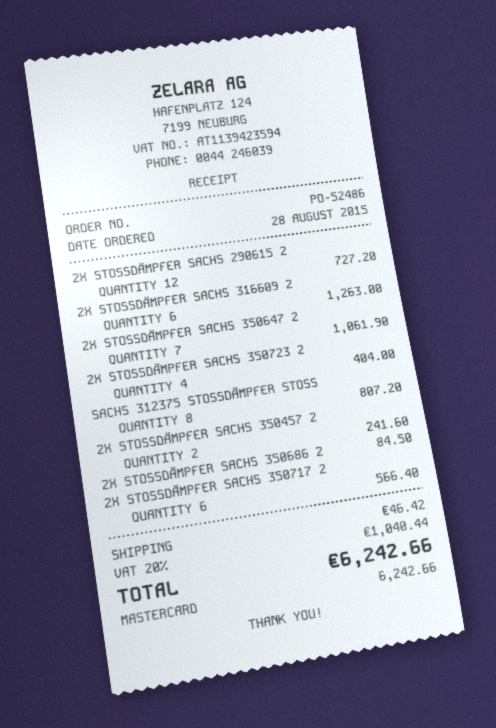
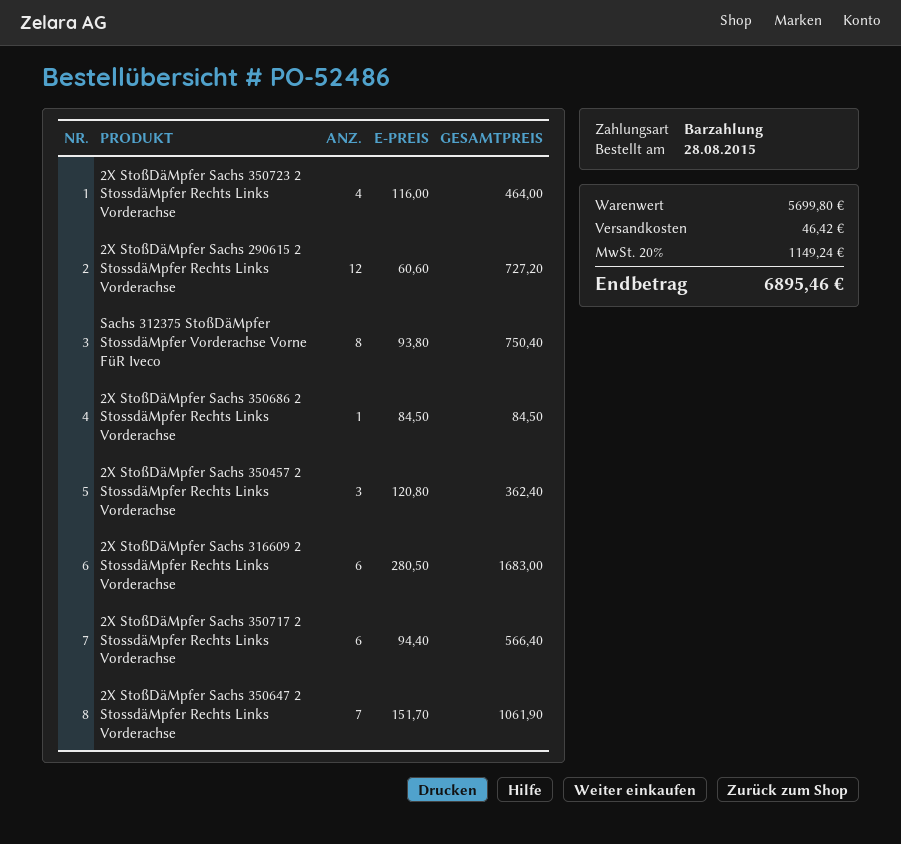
payment method: Mastercard -> cash
2X STOSSDÄMPFER SACHS 316609 2: 6 for 1263.00 -> 6 for 1683.00
2X STOSSDÄMPFER SACHS 350723 2: 4 for 404.00 -> 4 for 464.00
SACHS 312375 STOSSDÄMPFER STOSS: 8 for 807.20 -> 8 for 750.40
2X STOSSDÄMPFER SACHS 350457 2: 2 for 241.60 -> 3 for 362.40
tax: 20% = 1040.44 -> 20% = 1149.24
total: 6242.66 -> 6895.46

